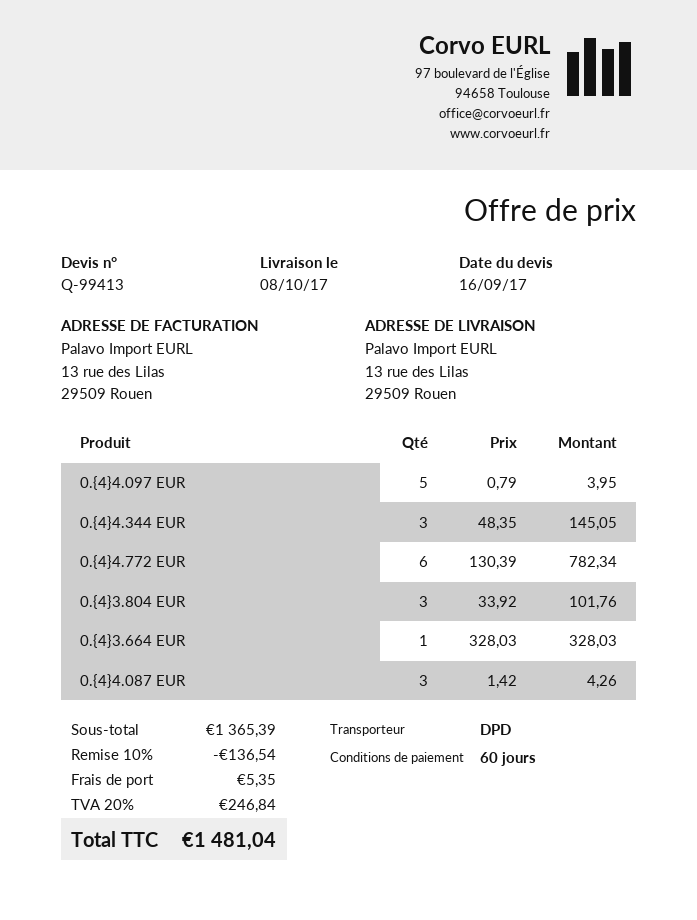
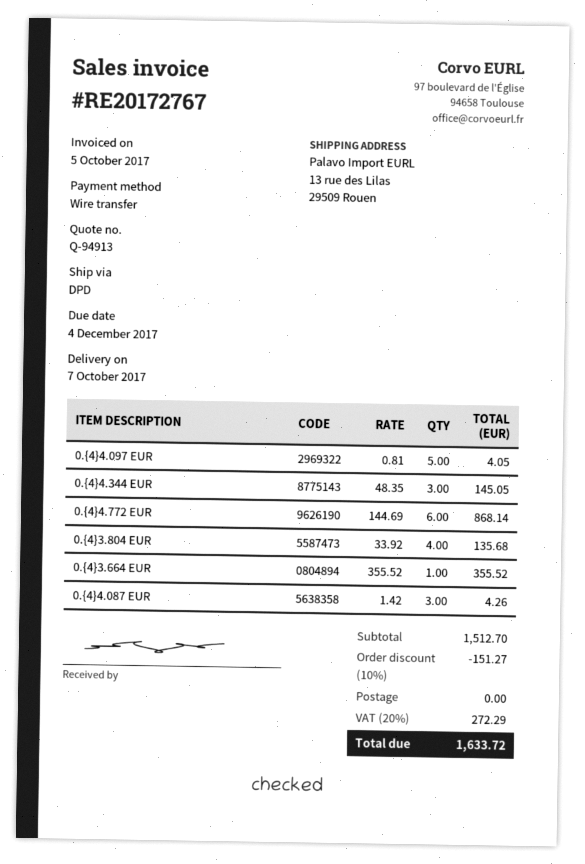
quote number: Q-99413 -> Q-94913
delivery date: 2017-10-08 -> 2017-10-07
0.{4}4.097 EUR: 5 x 0.79 = 3.95 -> 5 x 0.81 = 4.05
0.{4}4.772 EUR: 6 x 130.39 = 782.34 -> 6 x 144.69 = 868.14
0.{4}3.804 EUR: 3 x 33.92 = 101.76 -> 4 x 33.92 = 135.68
0.{4}3.664 EUR: 1 x 328.03 = 328.03 -> 1 x 355.52 = 355.52
subtotal: 1365.39 -> 1512.70
discount: 10% = 136.54 -> 10% = 151.27
shipping: 5.35 -> 0.00
tax: 20% = 246.84 -> 20% = 272.29
total: 1481.04 -> 1633.72

